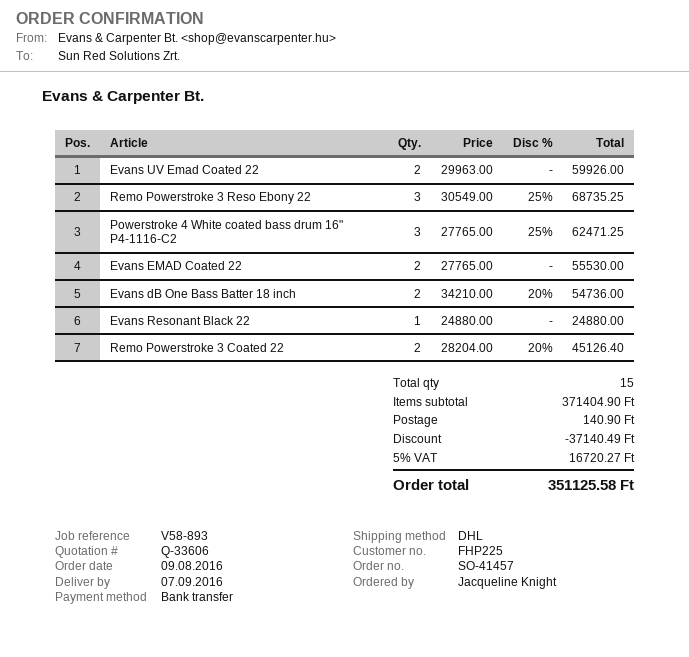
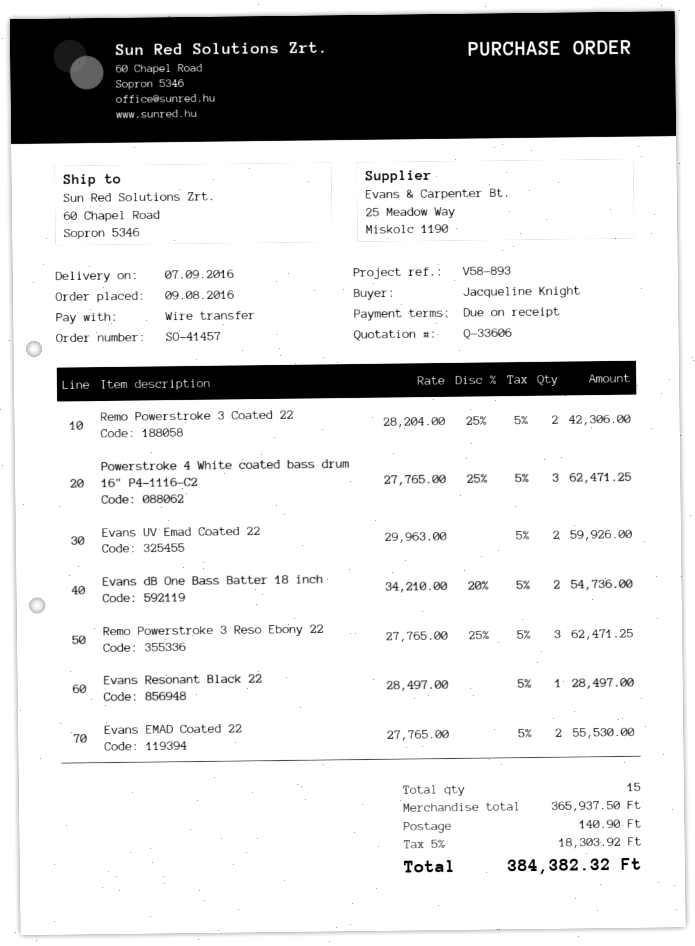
Remo Powerstroke 3 Reso Ebony 22: 3 x 30549.00 - 25% = 68735.25 -> 3 x 27765.00 - 25% = 62471.25
Evans Resonant Black 22: 1 x 24880.00 = 24880.00 -> 1 x 28497.00 = 28497.00
Remo Powerstroke 3 Coated 22: 2 x 28204.00 - 20% = 45126.40 -> 2 x 28204.00 - 25% = 42306.00
subtotal: 371404.90 -> 365937.50
discount: 37140.49 -> none
tax: 5% = 16720.27 -> 5% = 18303.92
total: 351125.58 -> 384382.32

